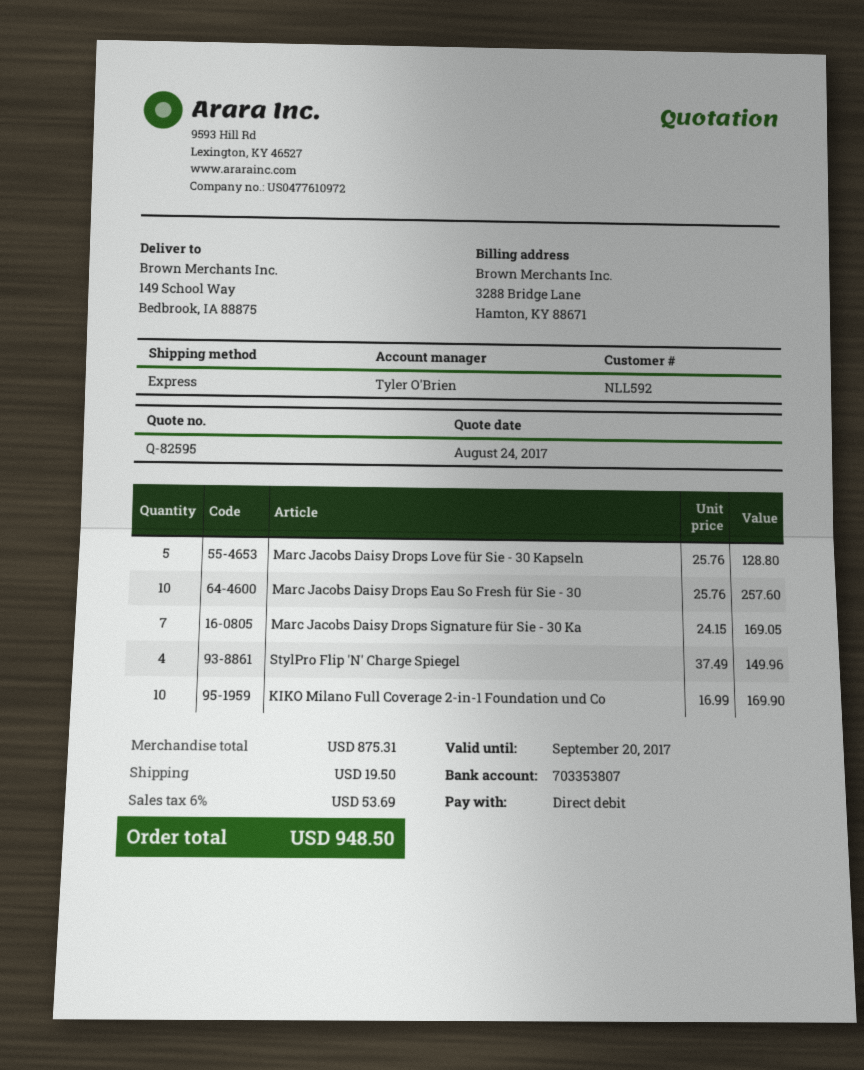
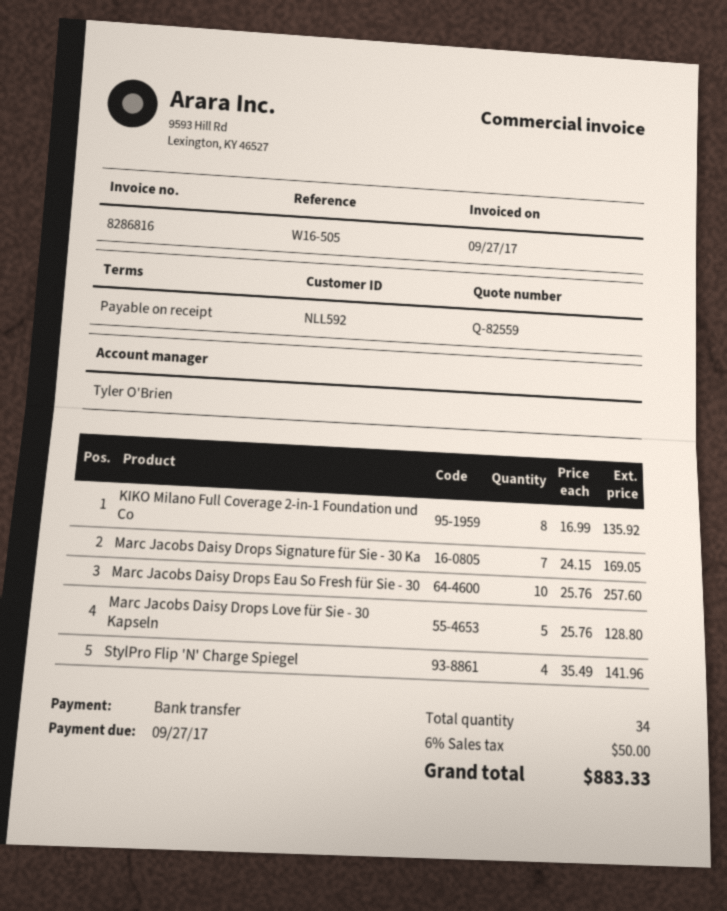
quote number: Q-82595 -> Q-82559
payment method: direct debit -> bank transfer
StylPro Flip 'N' Charge Spiegel: 4 x 37.49 = 149.96 -> 4 x 35.49 = 141.96
KIKO Milano Full Coverage 2-in-1 Foundation und Co: 10 x 16.99 = 169.90 -> 8 x 16.99 = 135.92
shipping: 19.50 -> none
tax: 6% = 53.69 -> 6% = 50.00
total: 948.50 -> 883.33

